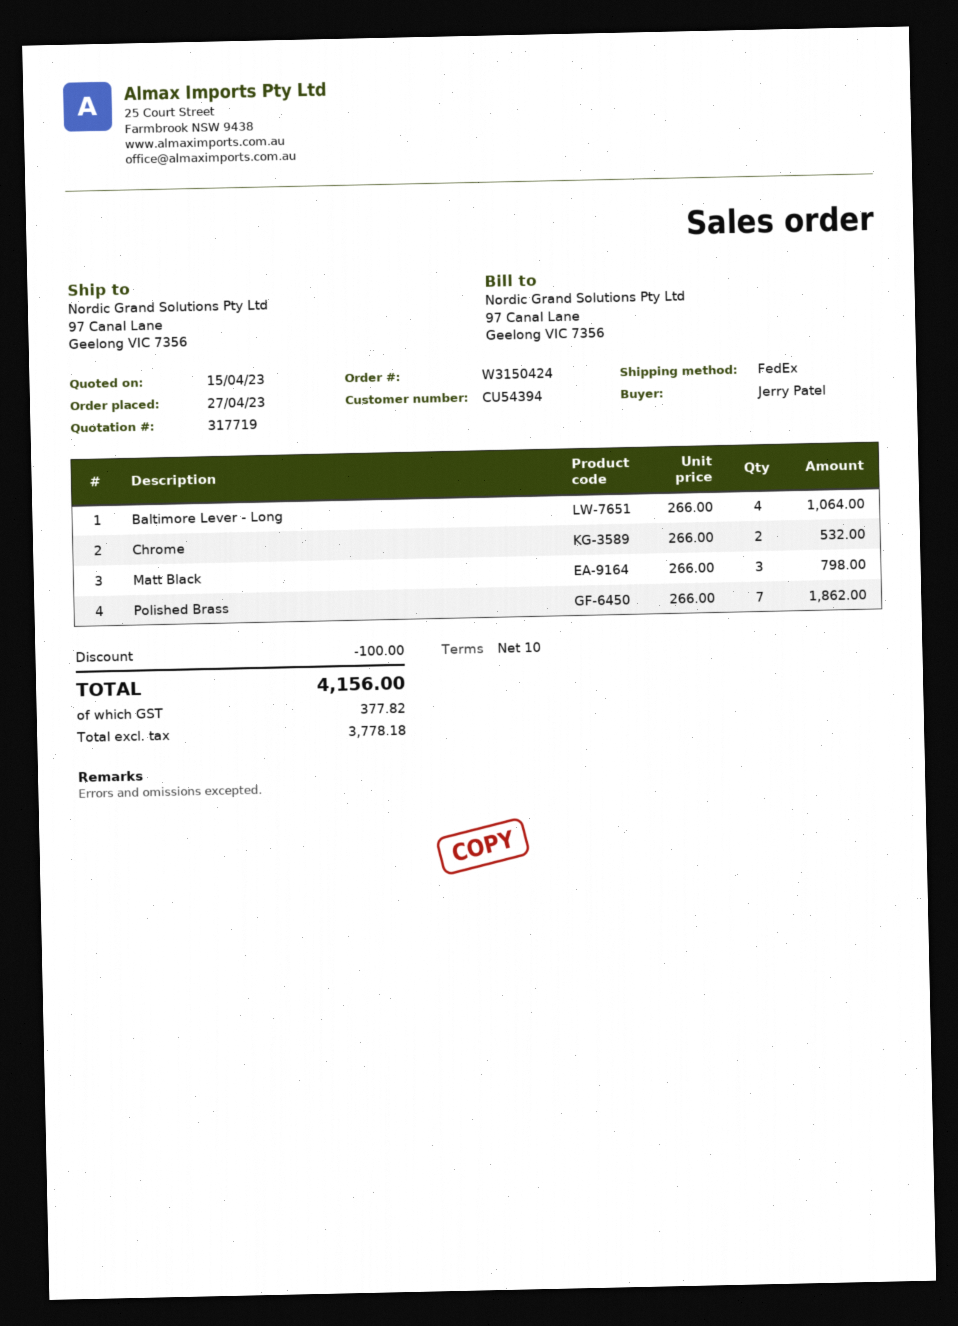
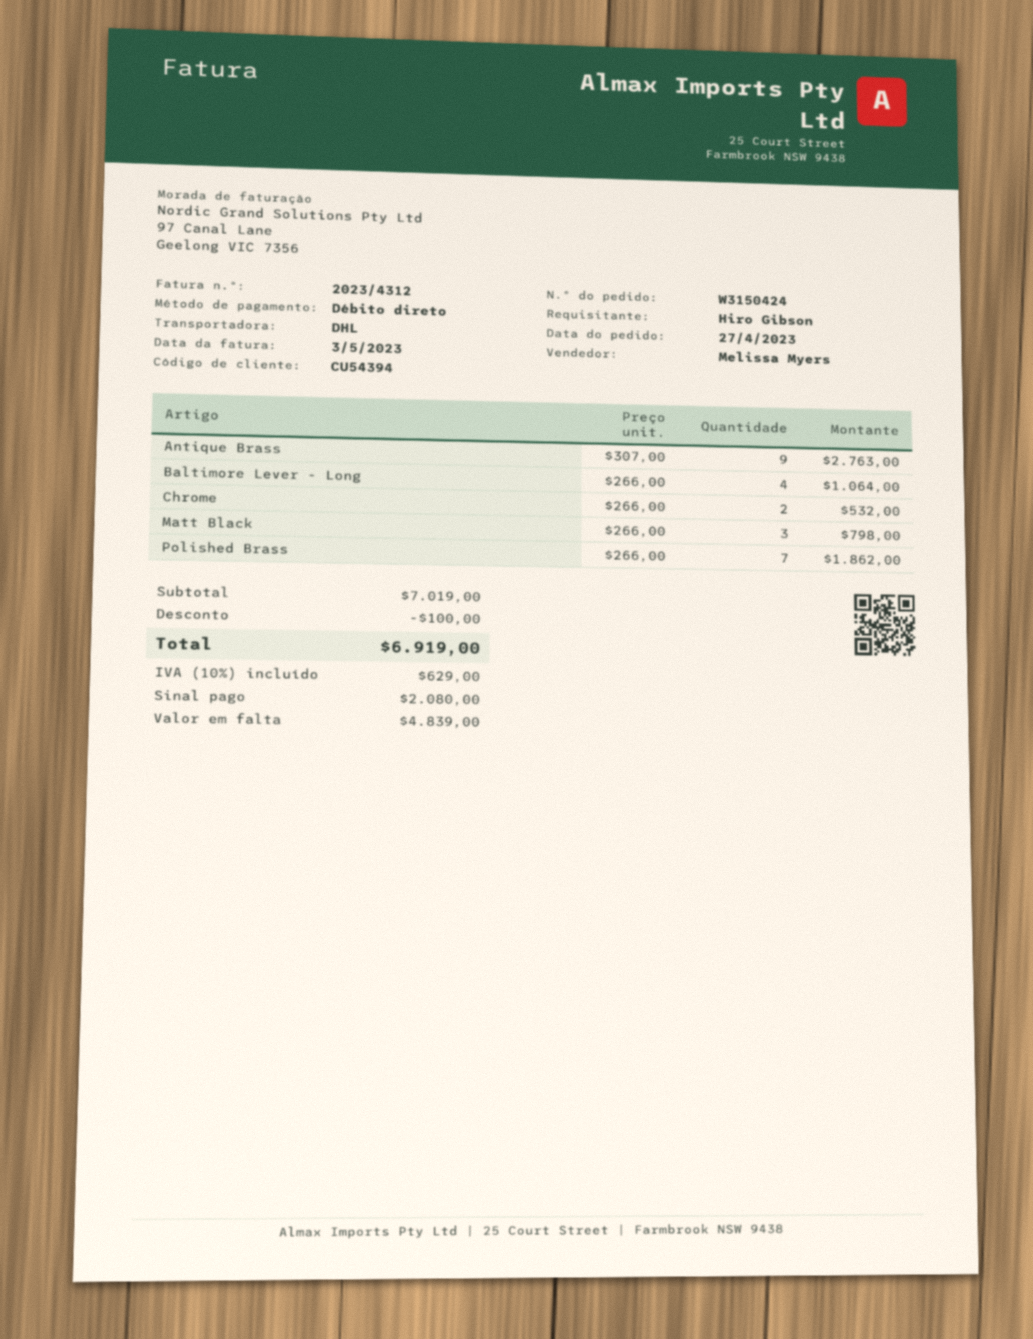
ordered by: Jerry Patel -> Hiro Gibson
shipping method: FedEx -> DHL
Antique Brass: none -> 9 x 307.00 = 2763.00
tax: 377.82 -> 629.00
total: 4156.00 -> 6919.00

